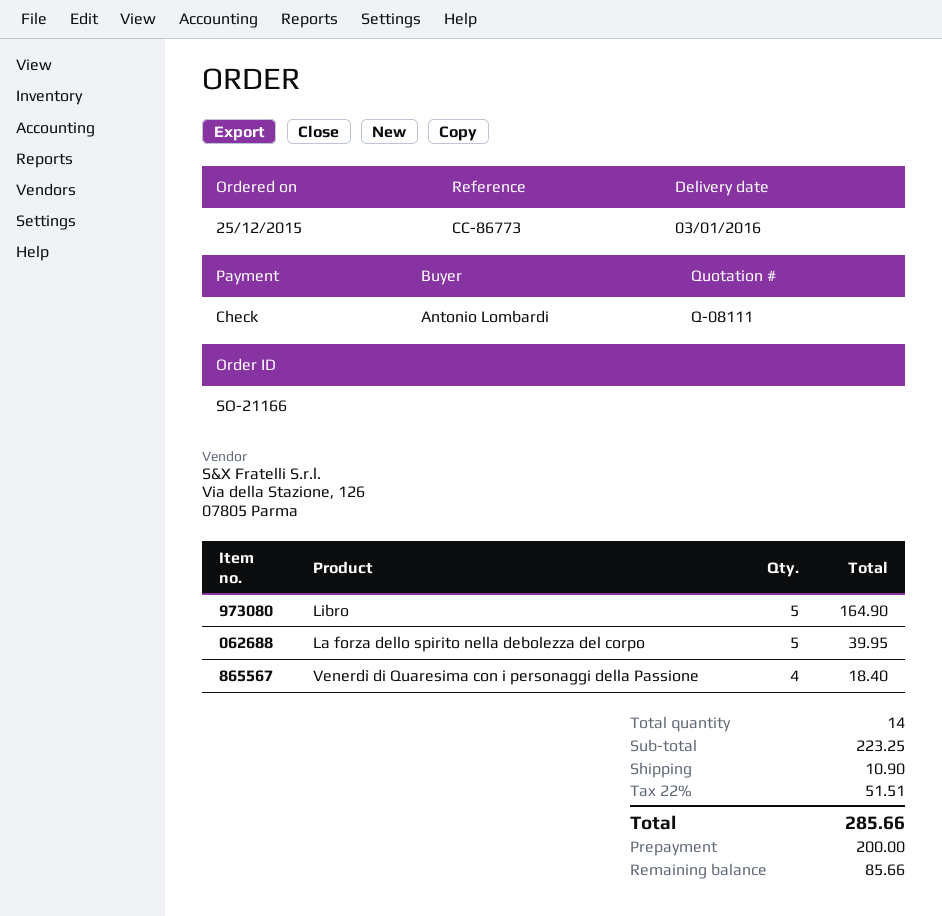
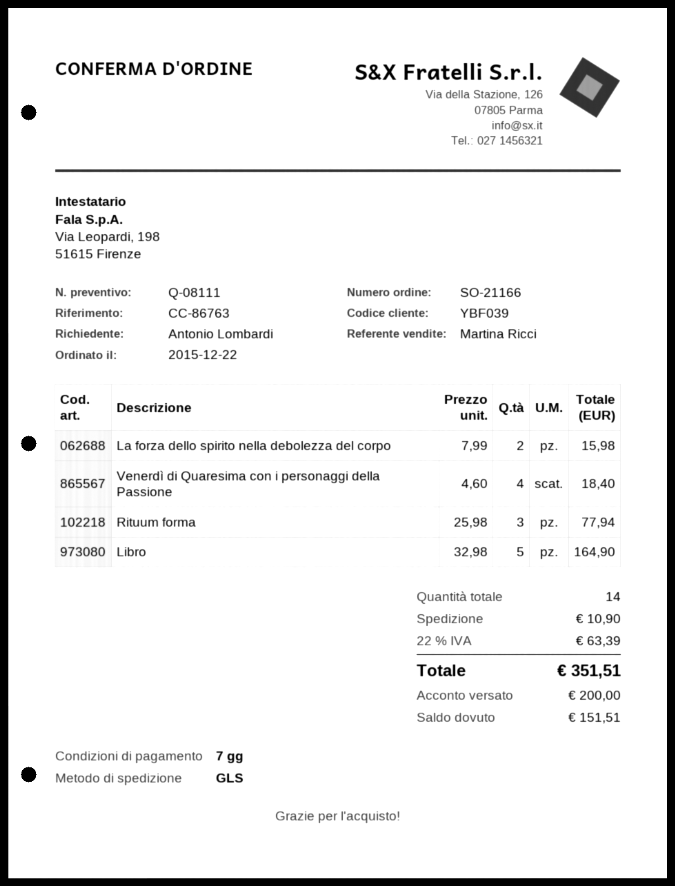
order date: 2015-12-25 -> 2015-12-22
reference: CC-86773 -> CC-86763
La forza dello spirito nella debolezza del corpo: 5 for 39.95 -> 2 for 15.98
Rituum forma: none -> 3 for 77.94
tax: 22% = 51.51 -> 22% = 63.39
total: 285.66 -> 351.51
balance: 85.66 -> 151.51

